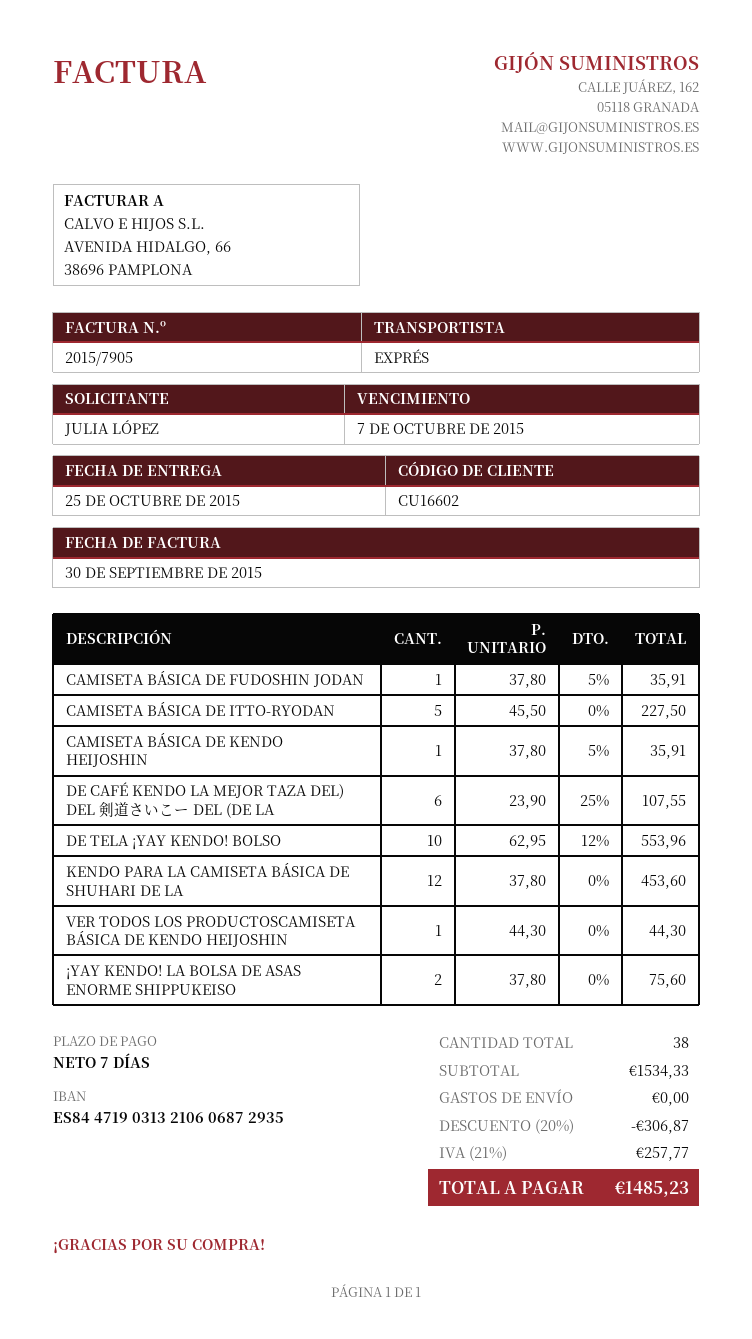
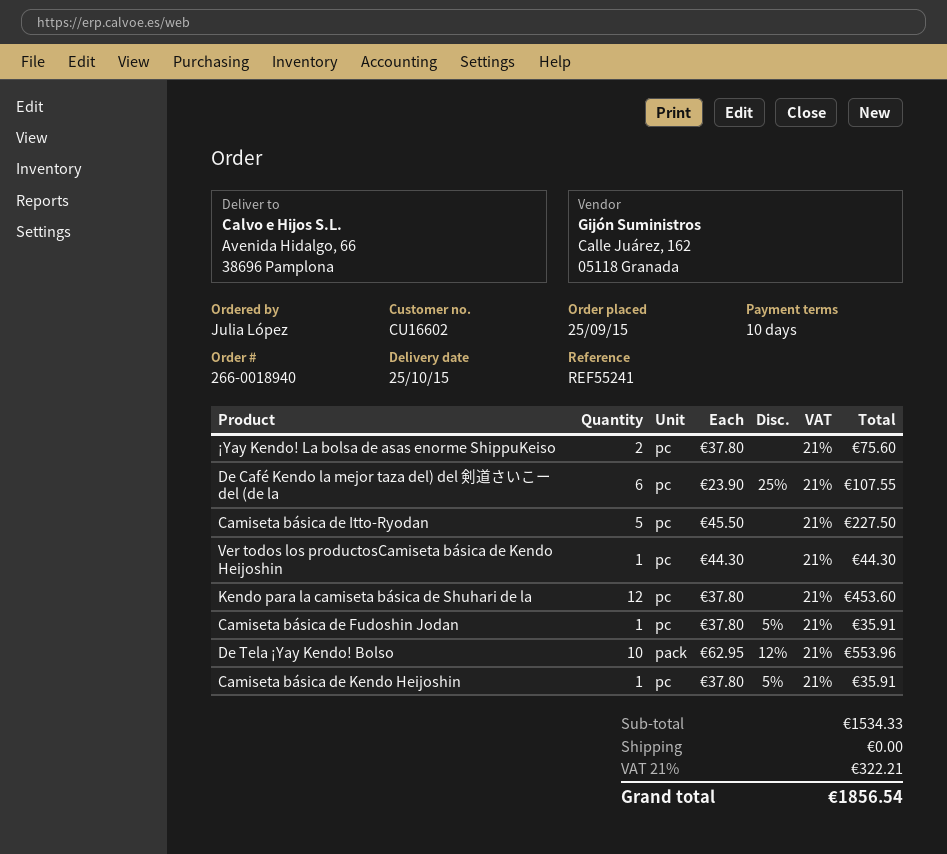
payment terms: 7 days -> 10 days
discount: 20% = 306.87 -> none
tax: 21% = 257.77 -> 21% = 322.21
total: 1485.23 -> 1856.54

